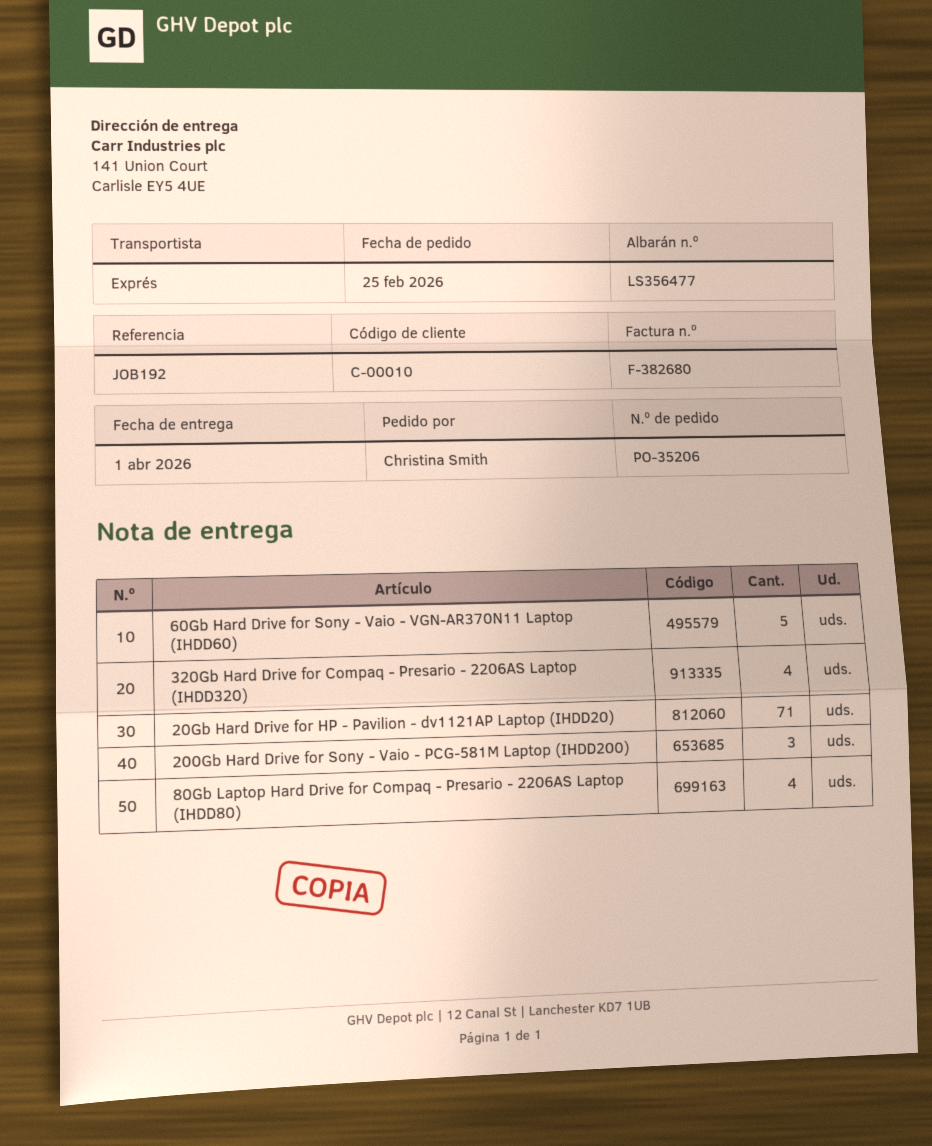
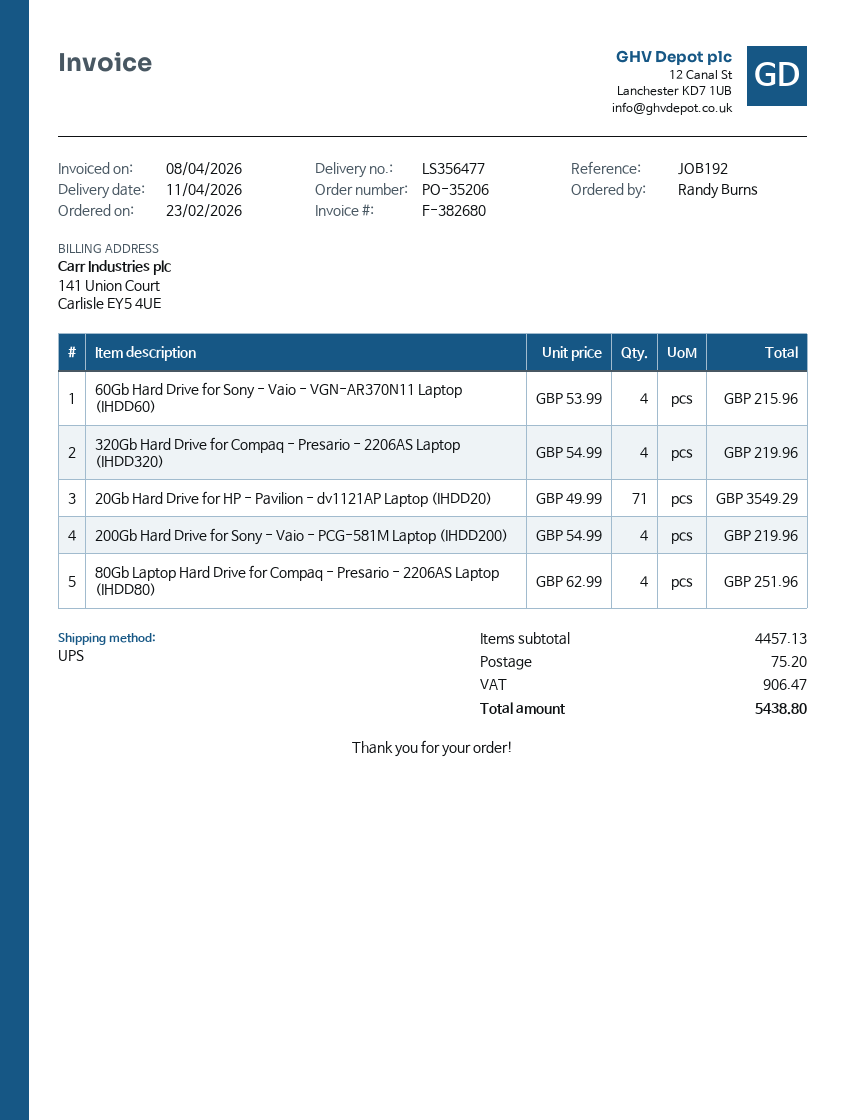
order date: 2026-02-25 -> 2026-02-23
delivery date: 2026-04-01 -> 2026-04-11
ordered by: Christina Smith -> Randy Burns
shipping method: express -> UPS
60Gb Hard Drive for Sony - Vaio - VGN-AR370N11 Laptop (IHDD60): 5 -> 4
200Gb Hard Drive for Sony - Vaio - PCG-581M Laptop (IHDD200): 3 -> 4

